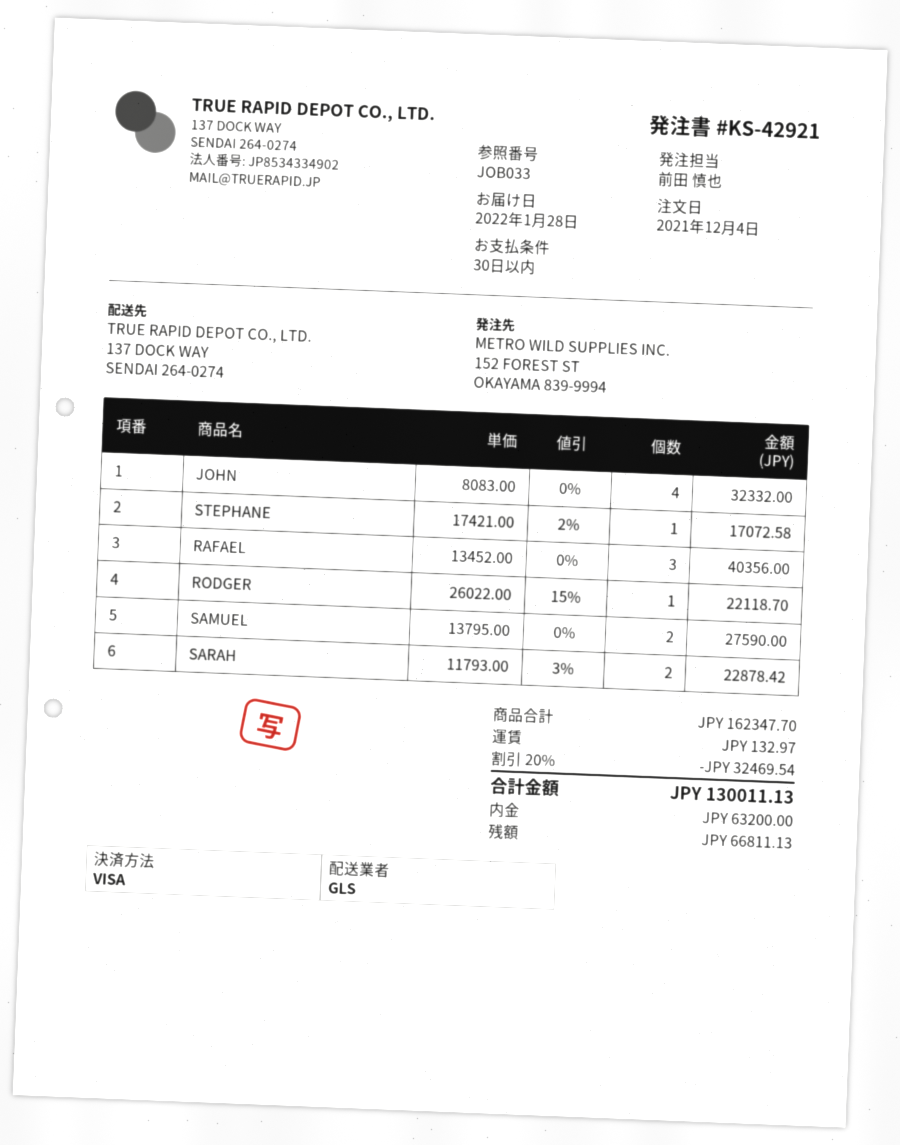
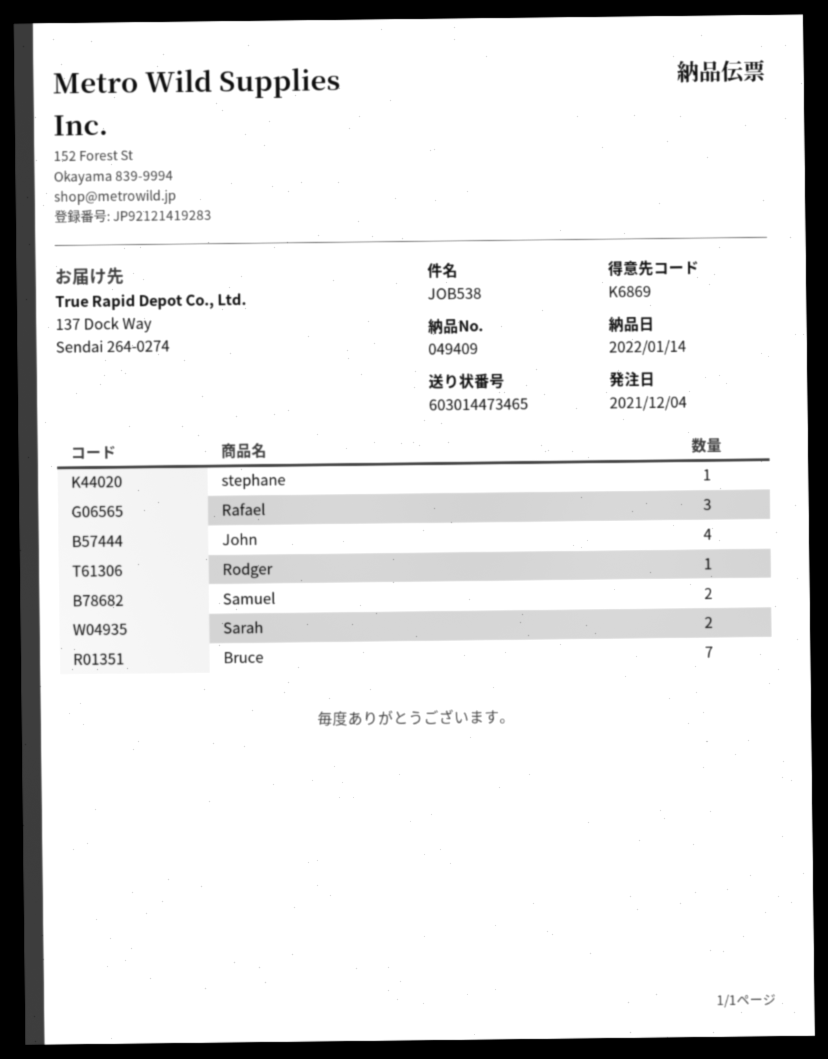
delivery date: 2022-01-28 -> 2022-01-14
reference: JOB033 -> JOB538
Bruce: none -> 7

